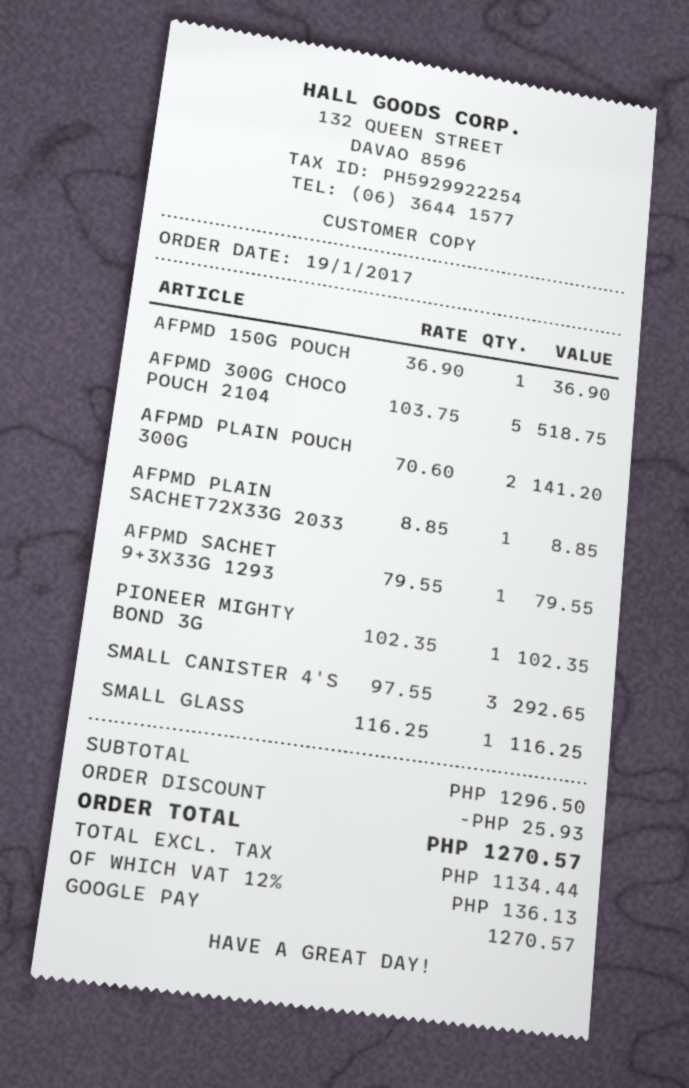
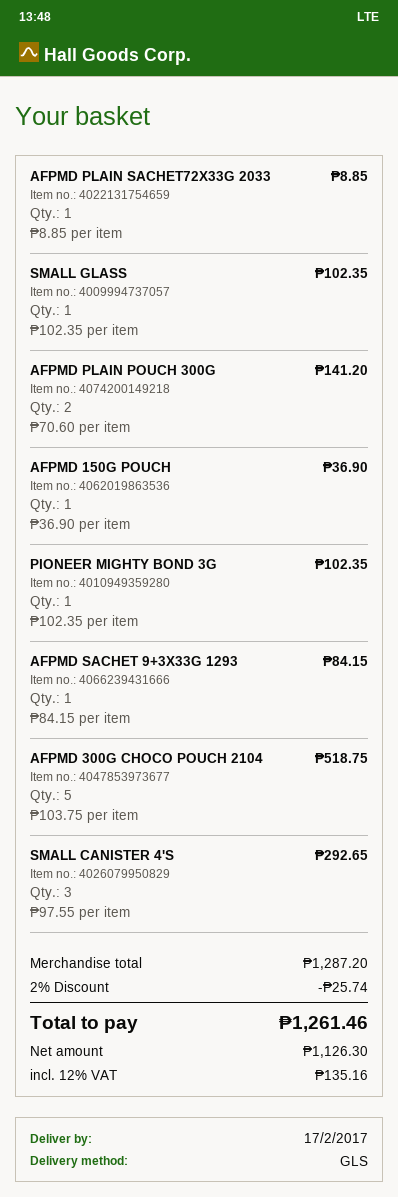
AFPMD SACHET 9+3X33G 1293: 1 x 79.55 = 79.55 -> 1 x 84.15 = 84.15
SMALL GLASS: 1 x 116.25 = 116.25 -> 1 x 102.35 = 102.35
subtotal: 1296.50 -> 1287.20
discount: 25.93 -> 25.74
net: 1134.44 -> 1126.30
tax: 12% = 136.13 -> 12% = 135.16
total: 1270.57 -> 1261.46

